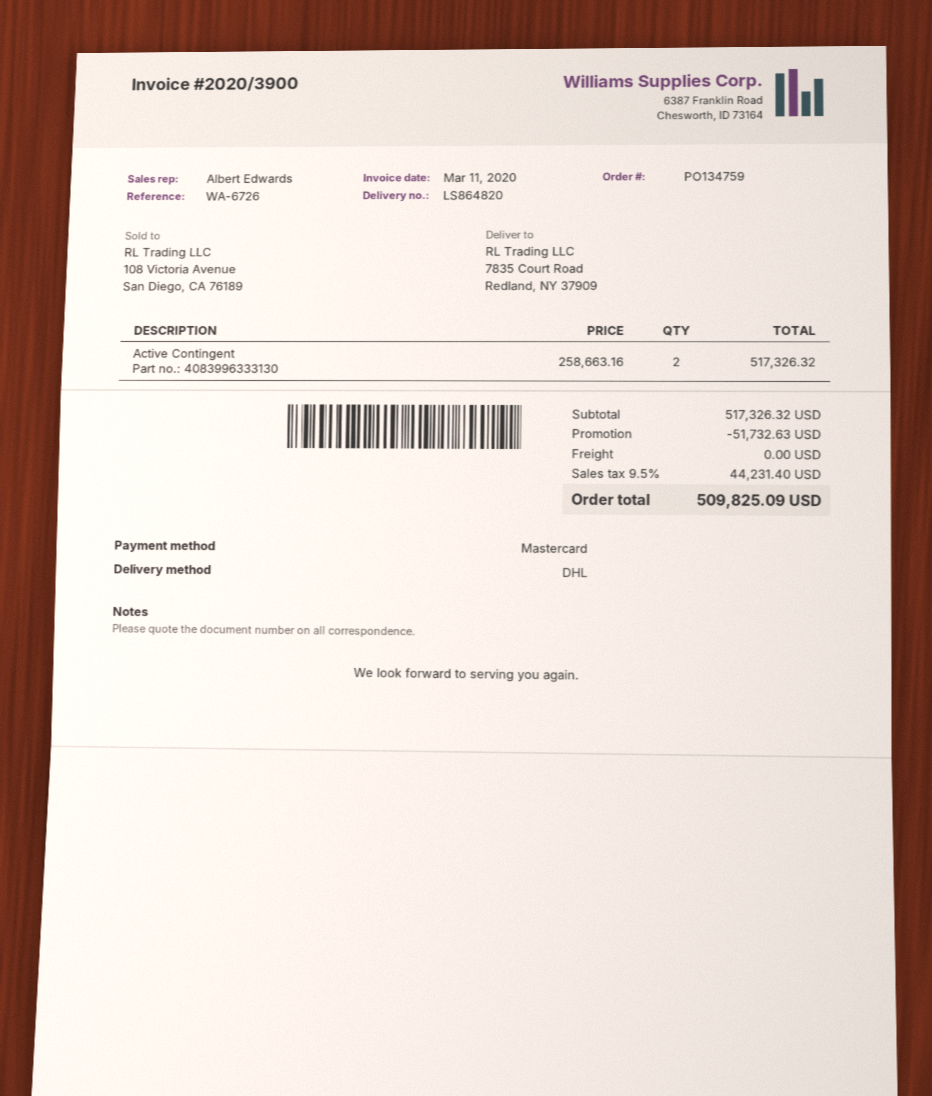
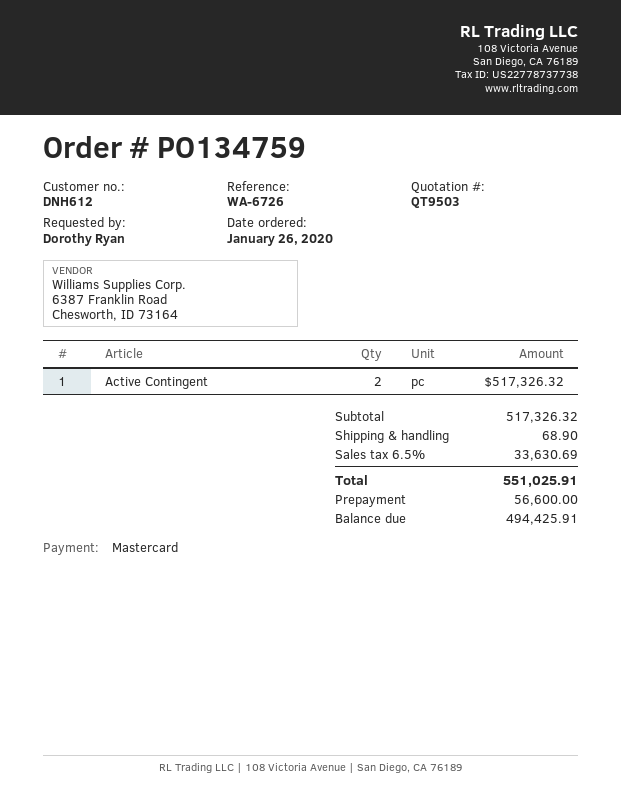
discount: 51732.63 -> none
shipping: 0.00 -> 68.90
tax: 9.5% = 44231.40 -> 6.5% = 33630.69
total: 509825.09 -> 551025.91

